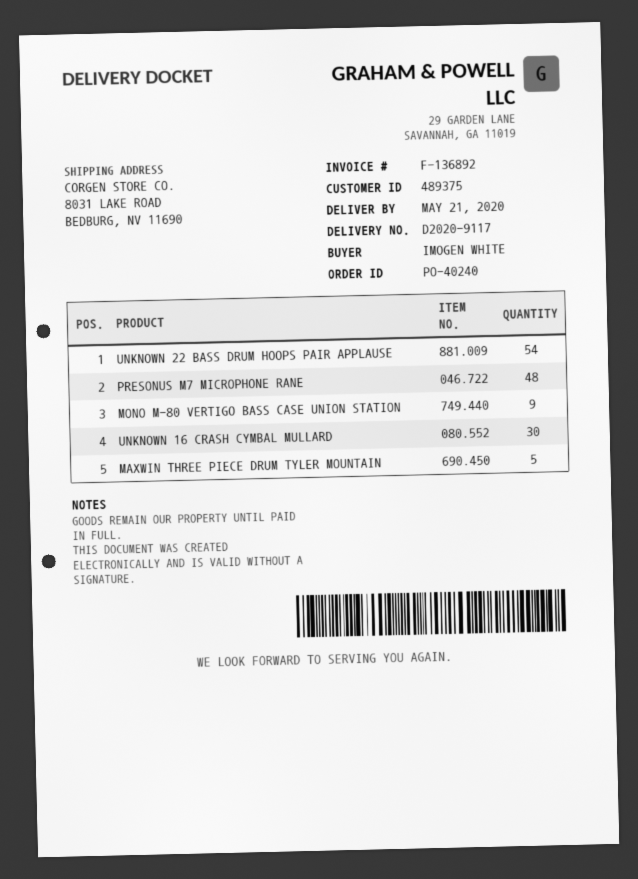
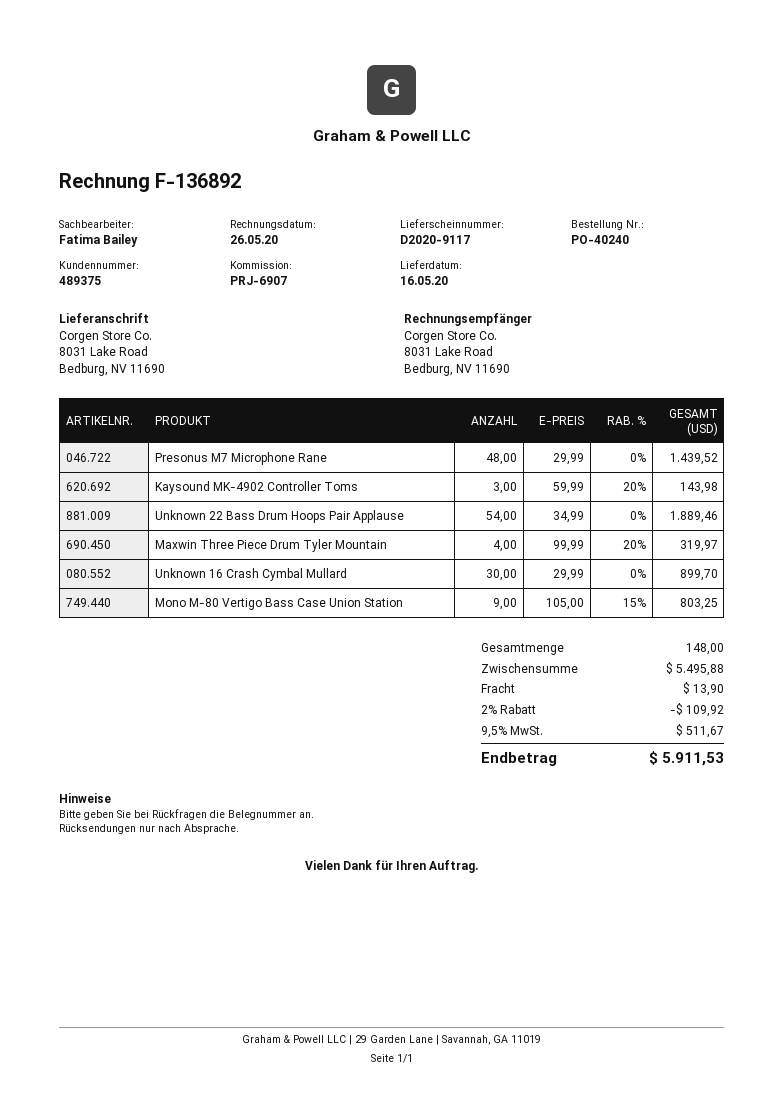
delivery date: 2020-05-21 -> 2020-05-16
MAXWIN THREE PIECE DRUM TYLER MOUNTAIN: 5 -> 4
Kaysound MK-4902 Controller Toms: none -> 3

